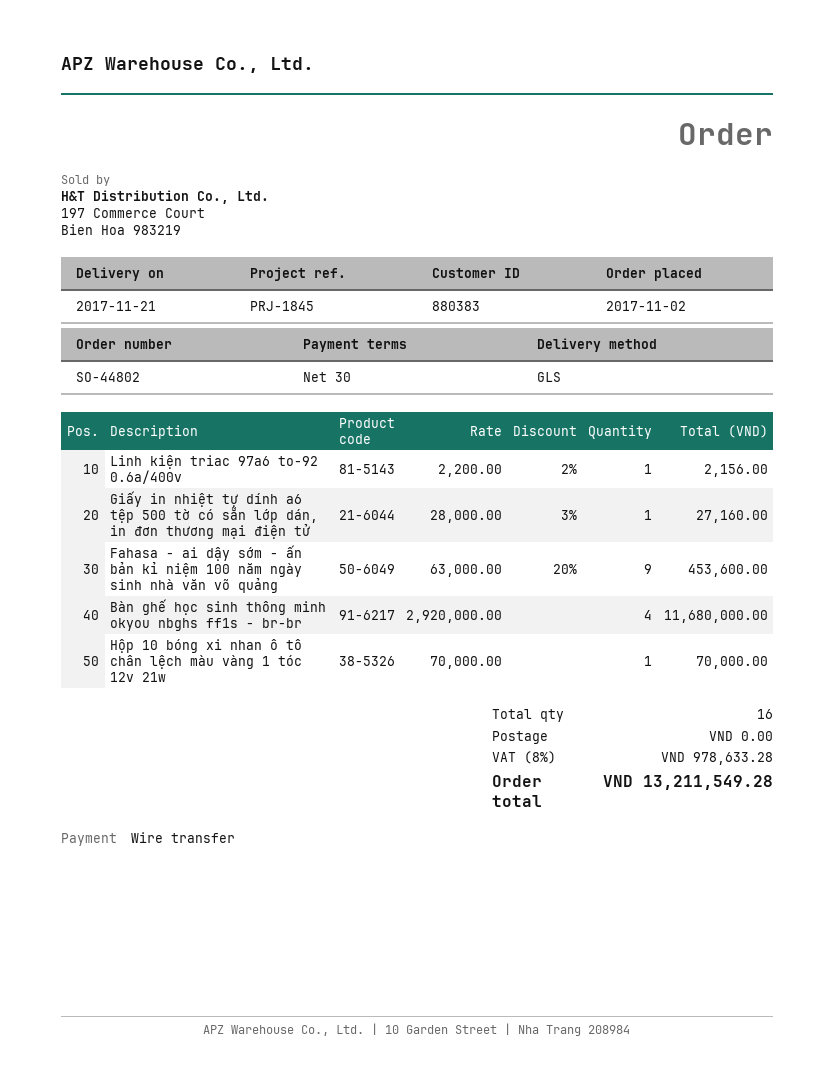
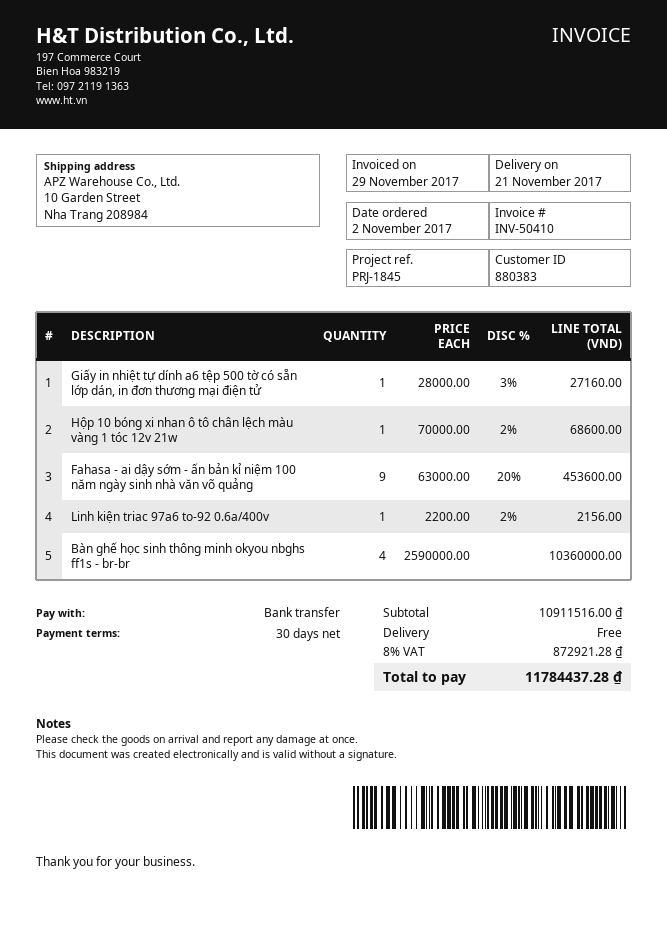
Bàn ghế học sinh thông minh okyou nbghs ff1s - br-br: 4 x 2920000.00 = 11680000.00 -> 4 x 2590000.00 = 10360000.00
Hộp 10 bóng xi nhan ô tô chân lệch màu vàng 1 tóc 12v 21w: 1 x 70000.00 = 70000.00 -> 1 x 70000.00 - 2% = 68600.00
tax: 8% = 978633.28 -> 8% = 872921.28
total: 13211549.28 -> 11784437.28

